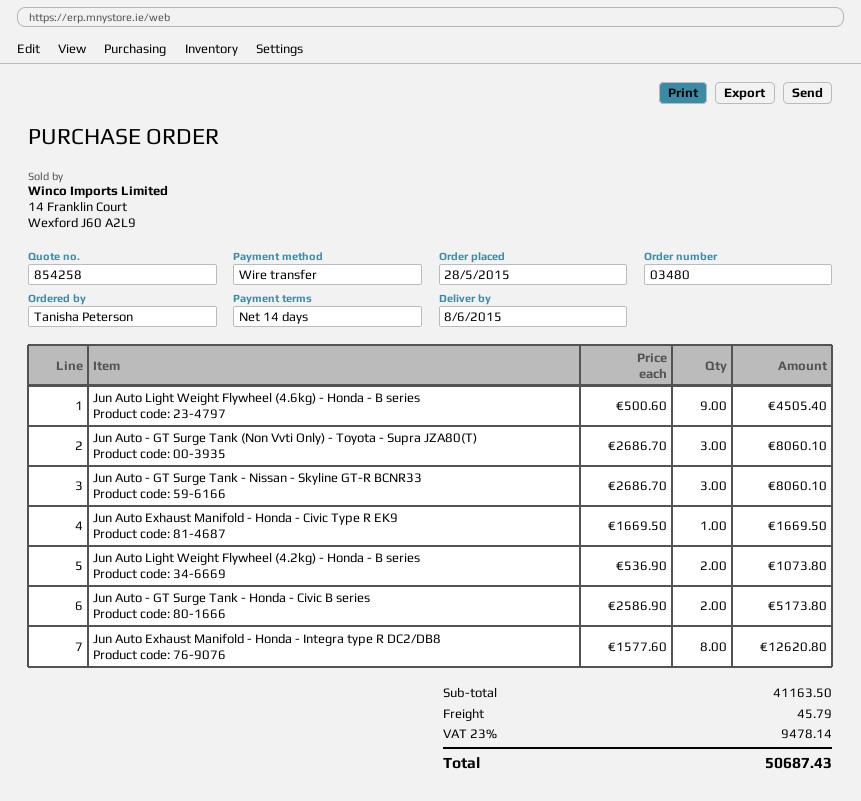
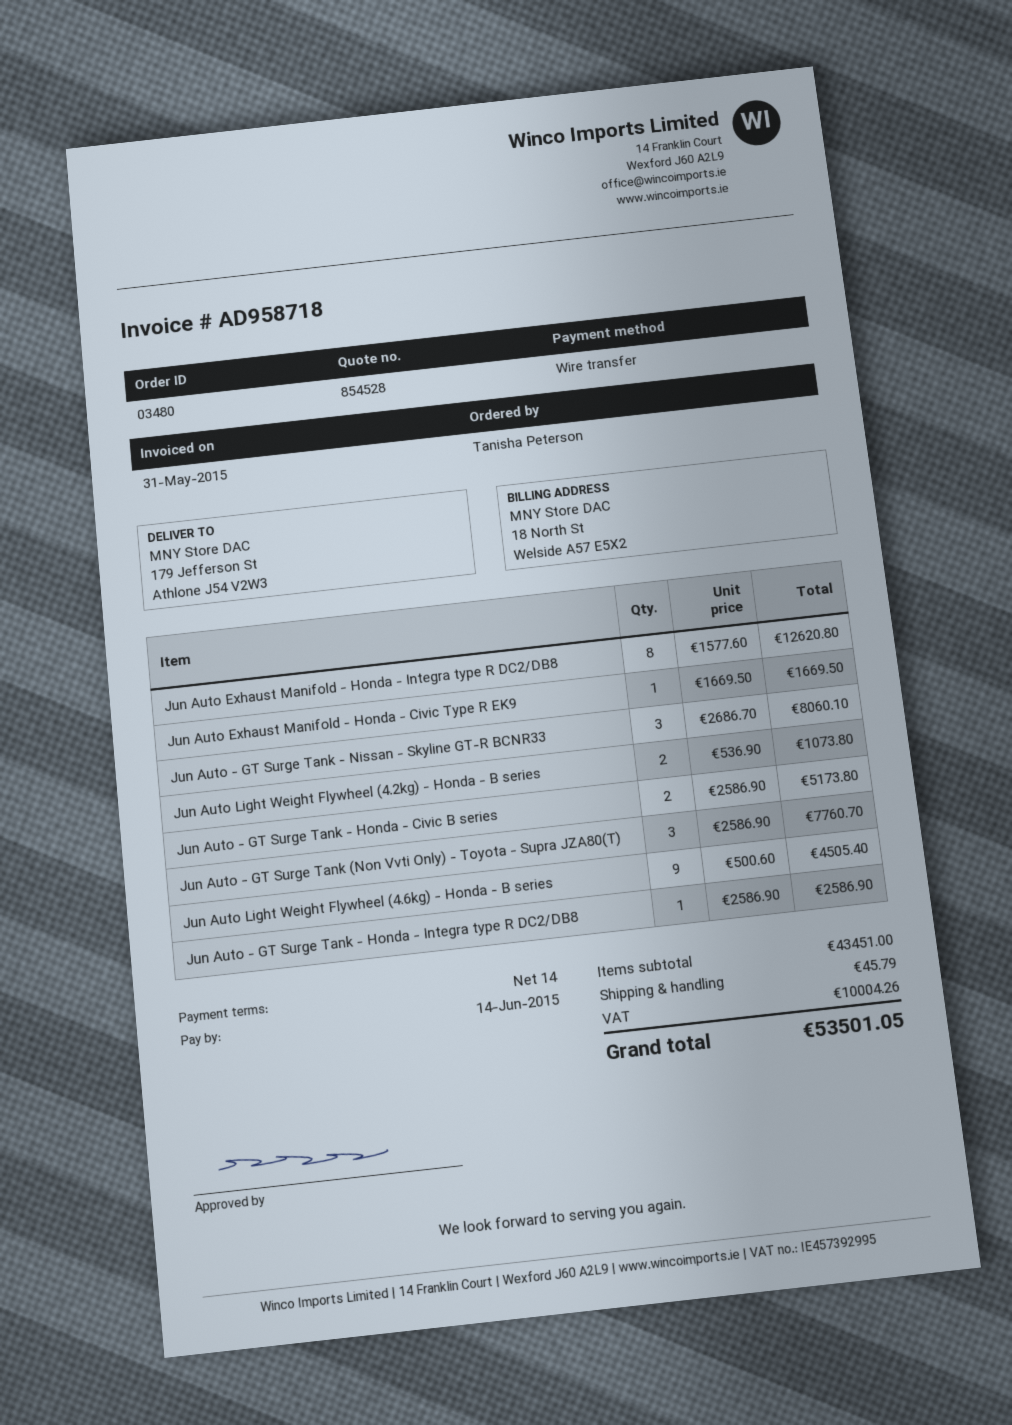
quote number: 854258 -> 854528
Jun Auto - GT Surge Tank (Non Vvti Only) - Toyota - Supra JZA80(T): 3 x 2686.70 = 8060.10 -> 3 x 2586.90 = 7760.70
Jun Auto - GT Surge Tank - Honda - Integra type R DC2/DB8: none -> 1 x 2586.90 = 2586.90
subtotal: 41163.50 -> 43451.00
tax: 9478.14 -> 10004.26
total: 50687.43 -> 53501.05

